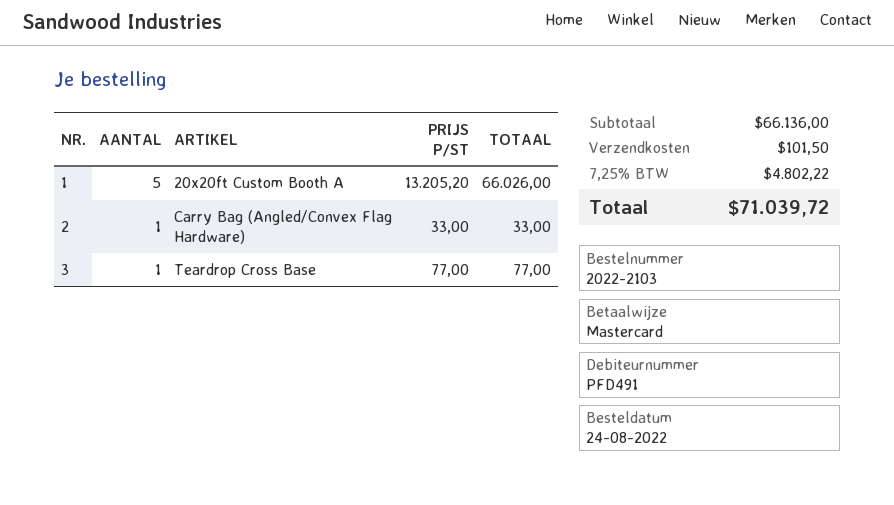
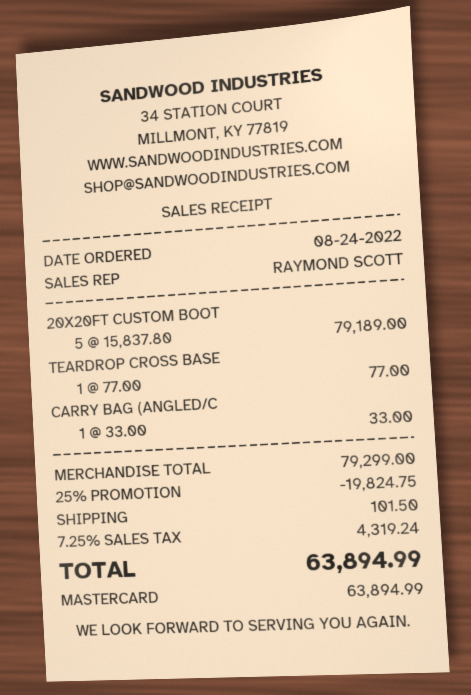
20x20ft Custom Booth A: 5 x 13205.20 = 66026.00 -> 5 x 15837.80 = 79189.00
subtotal: 66136.00 -> 79299.00
discount: none -> 25% = 19824.75
tax: 7.25% = 4802.22 -> 7.25% = 4319.24
total: 71039.72 -> 63894.99

